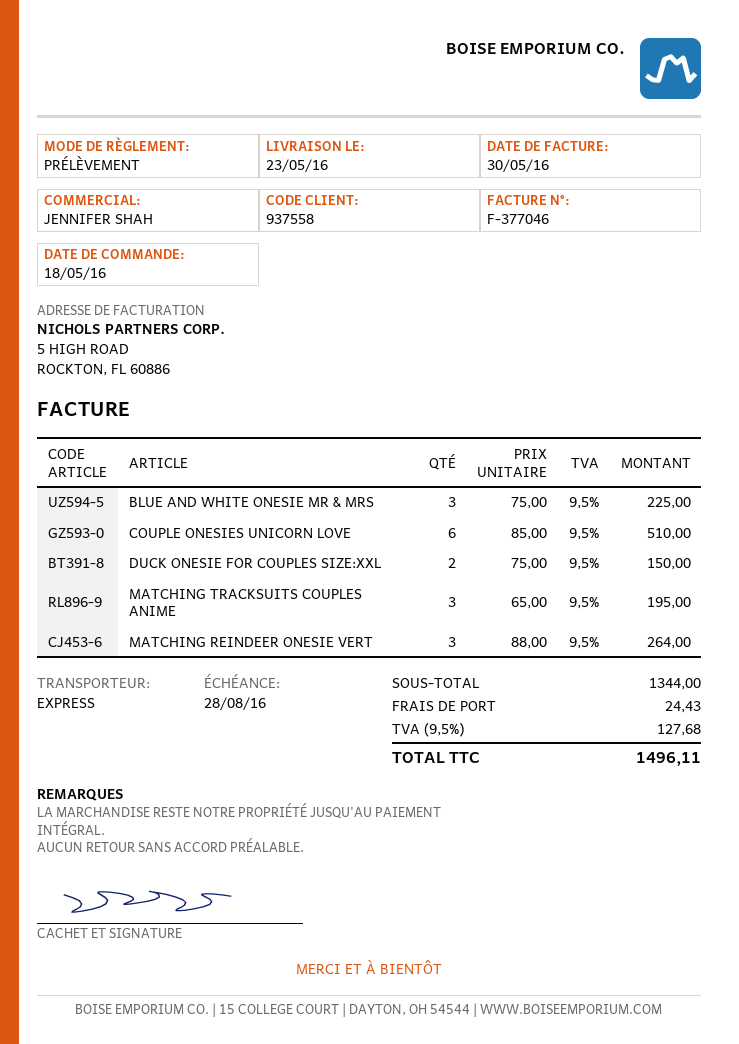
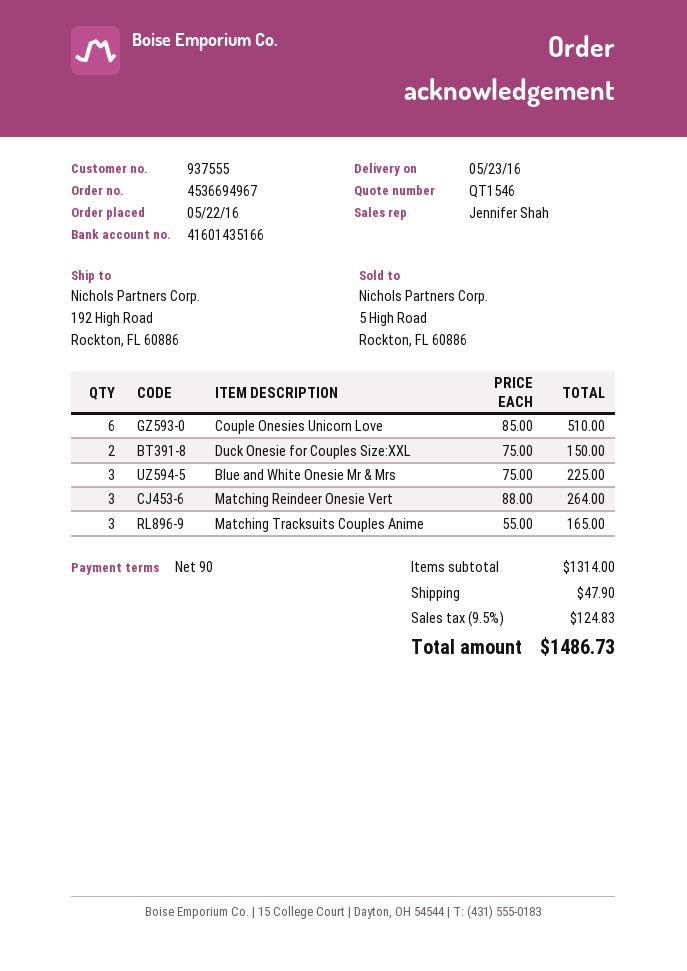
order date: 2016-05-18 -> 2016-05-22
customer number: 937558 -> 937555
MATCHING TRACKSUITS COUPLES ANIME: 3 x 65.00 = 195.00 -> 3 x 55.00 = 165.00
subtotal: 1344.00 -> 1314.00
shipping: 24.43 -> 47.90
tax: 9.5% = 127.68 -> 9.5% = 124.83
total: 1496.11 -> 1486.73

